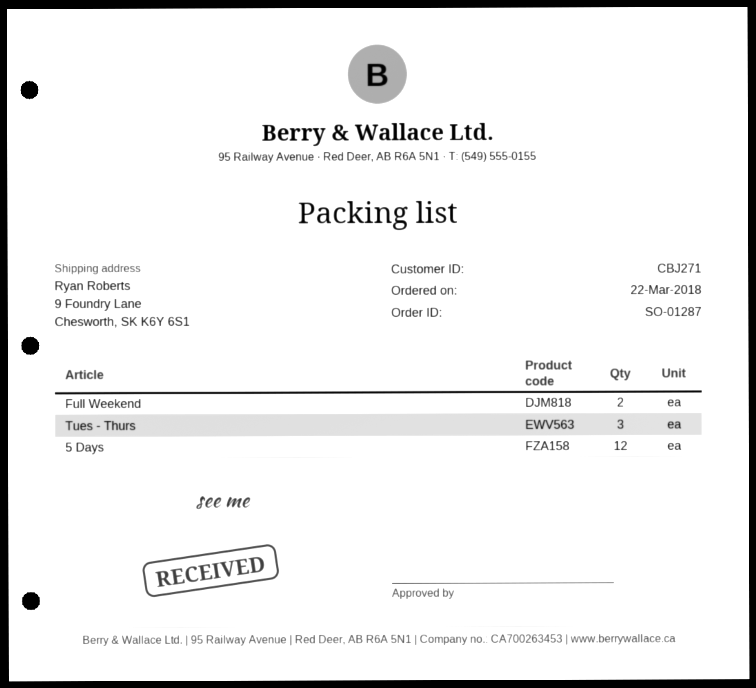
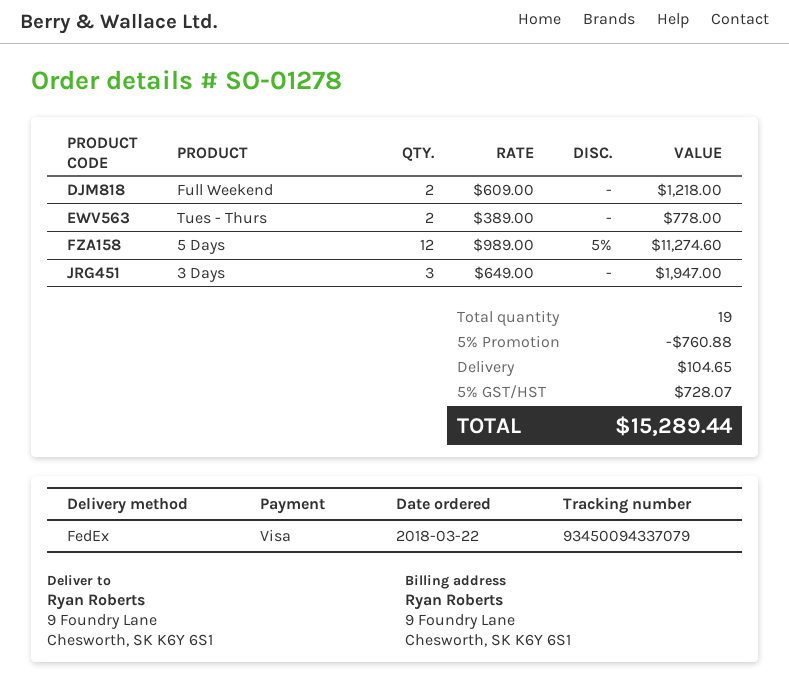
order number: SO-01287 -> SO-01278
Tues - Thurs: 3 -> 2
3 Days: none -> 3

